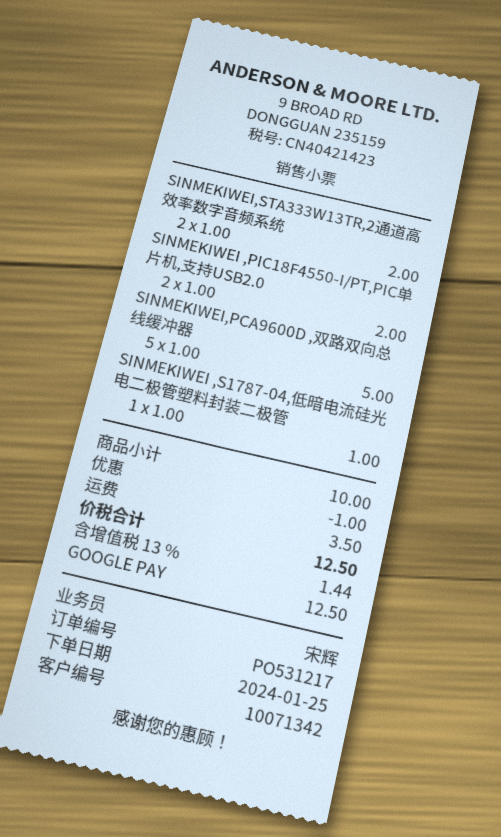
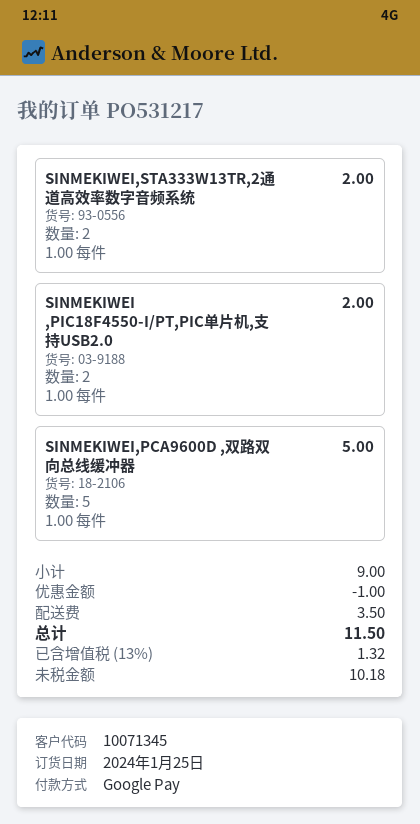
customer number: 10071342 -> 10071345
SINMEKIWEI ,S1787-04,低暗电流硅光电二极管塑料封装二极管: 1 x 1.00 = 1.00 -> none
subtotal: 10.00 -> 9.00
tax: 13% = 1.44 -> 13% = 1.32
total: 12.50 -> 11.50

